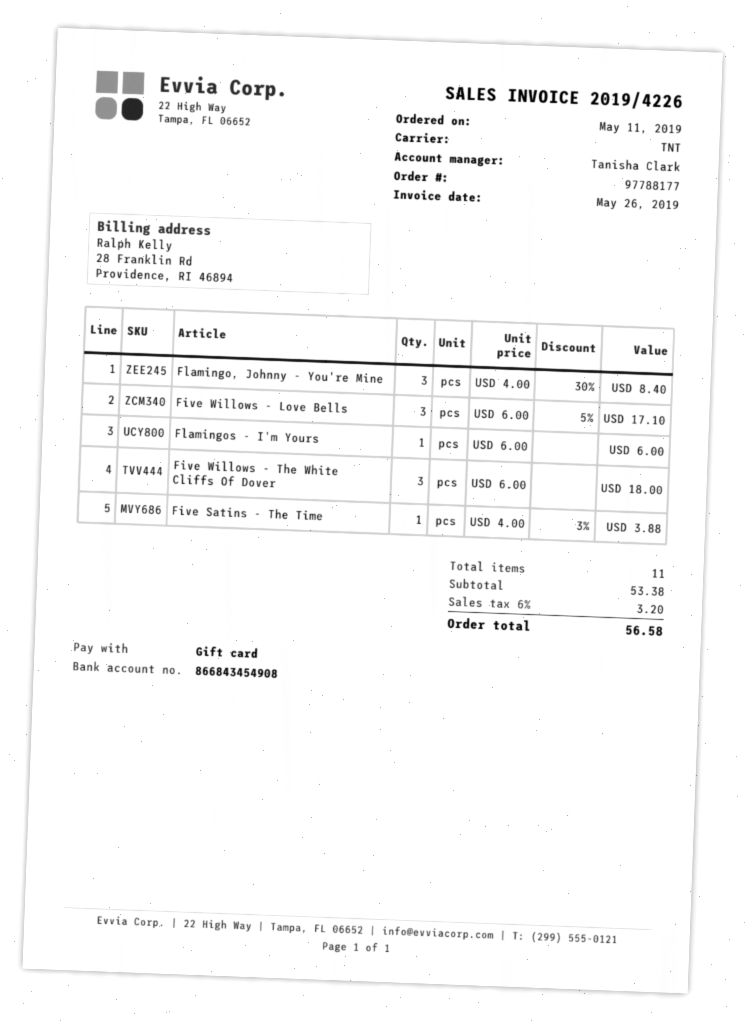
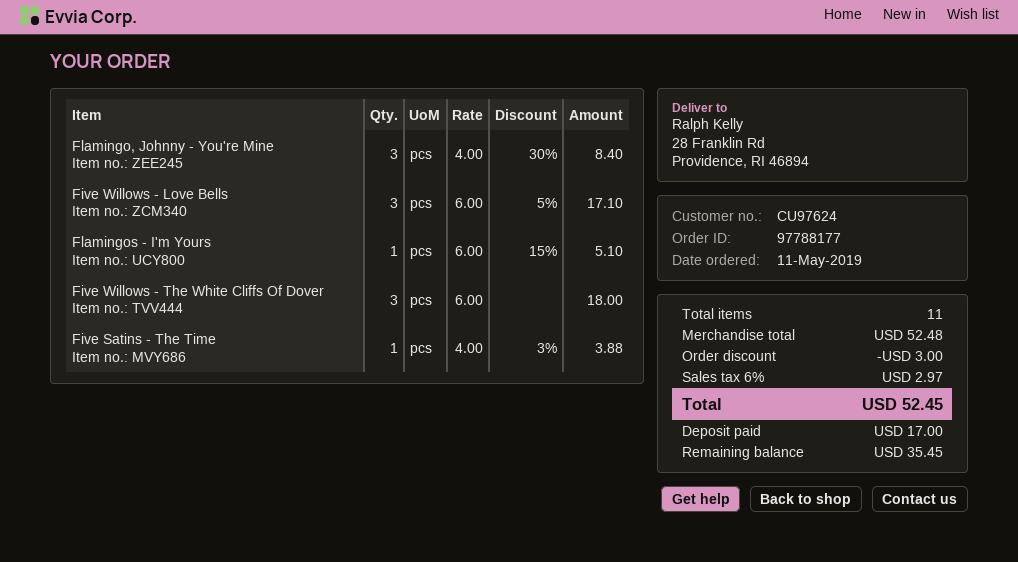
Flamingos - I'm Yours: 1 x 6.00 = 6.00 -> 1 x 6.00 - 15% = 5.10
subtotal: 53.38 -> 52.48
discount: none -> 3.00
tax: 6% = 3.20 -> 6% = 2.97
total: 56.58 -> 52.45

